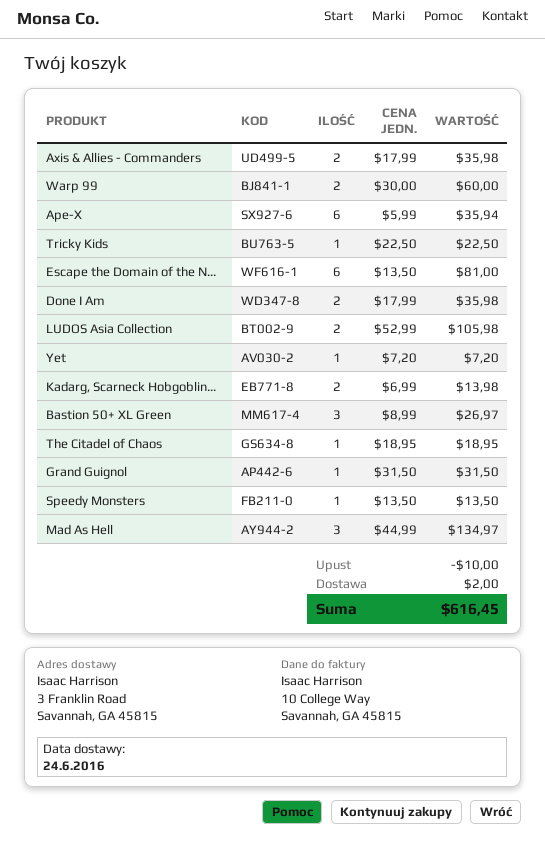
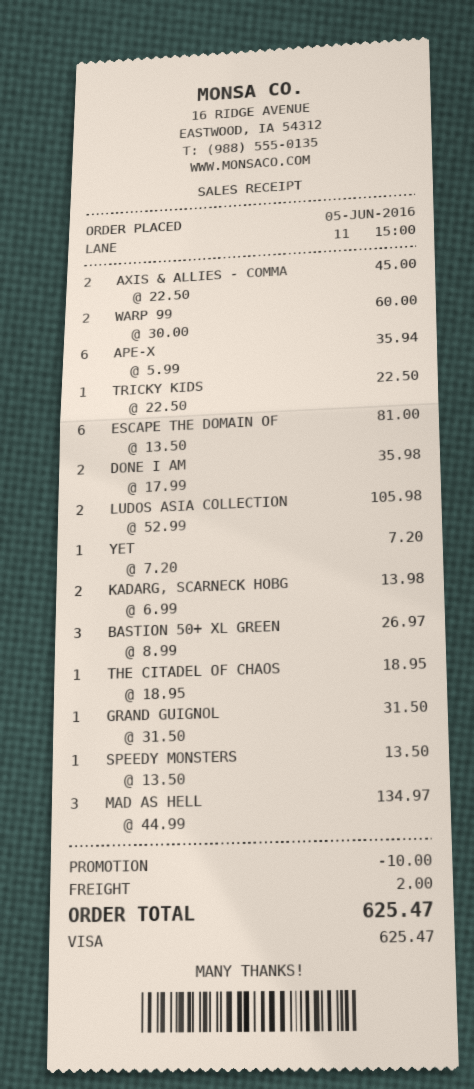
Axis & Allies - Commanders: 2 x 17.99 = 35.98 -> 2 x 22.50 = 45.00
total: 616.45 -> 625.47

